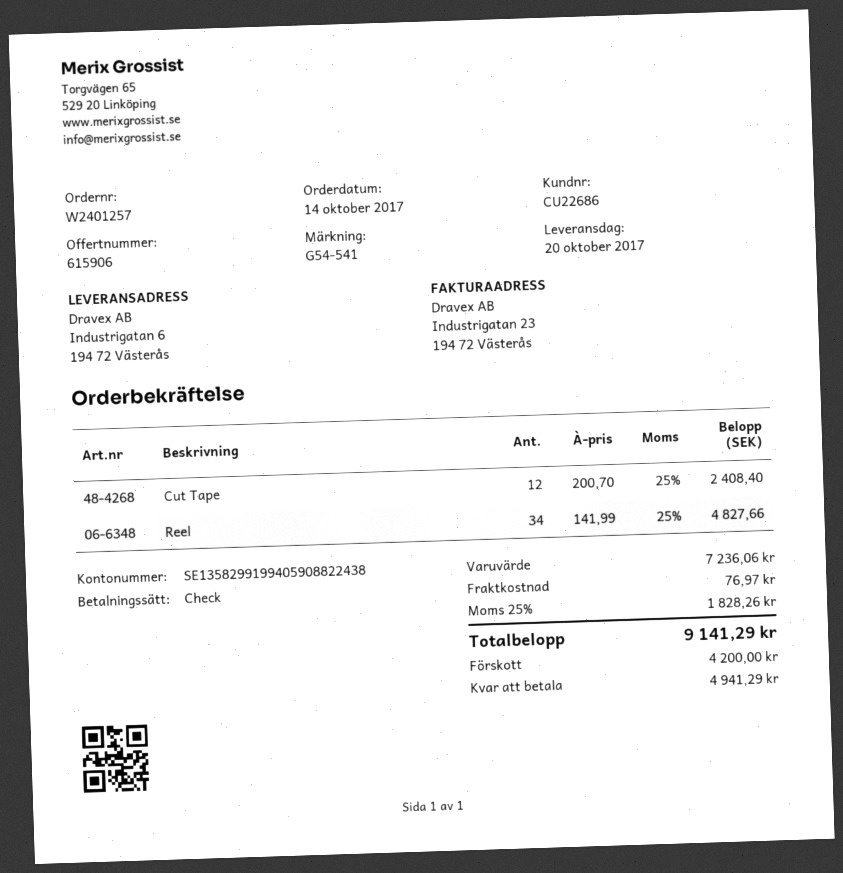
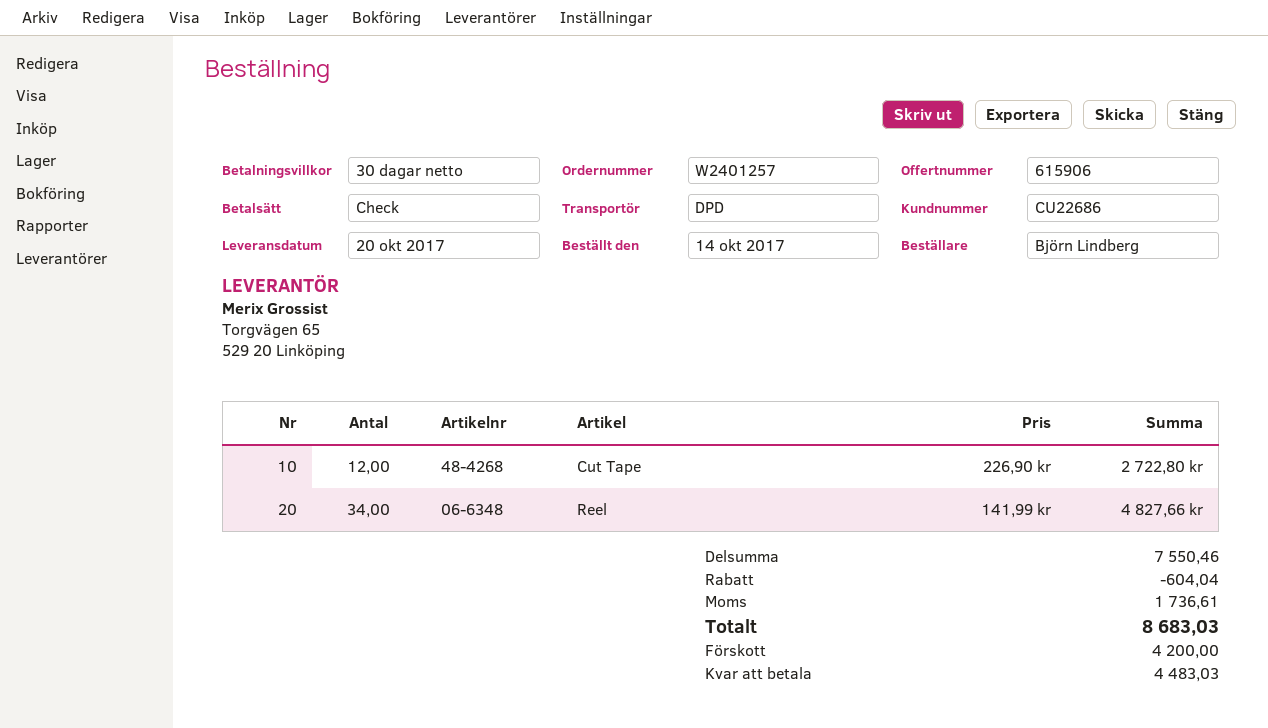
Cut Tape: 12 x 200.70 = 2408.40 -> 12 x 226.90 = 2722.80
subtotal: 7236.06 -> 7550.46
discount: none -> 604.04
shipping: 76.97 -> none
tax: 1828.26 -> 1736.61
total: 9141.29 -> 8683.03
balance: 4941.29 -> 4483.03

